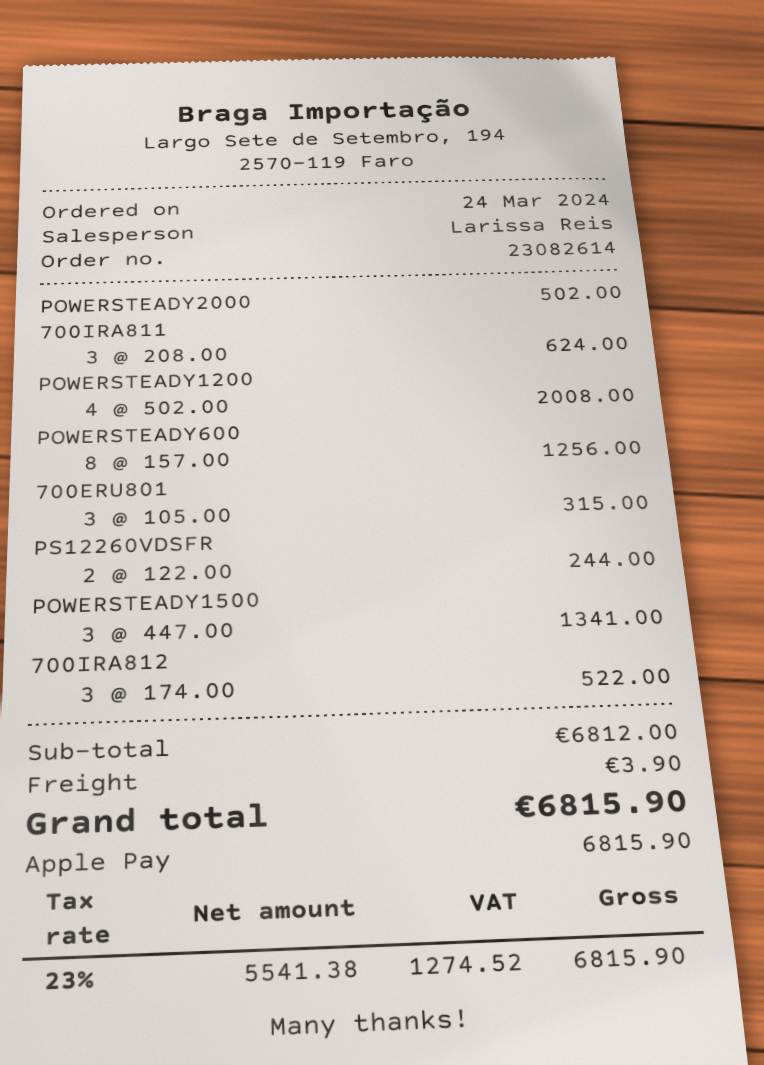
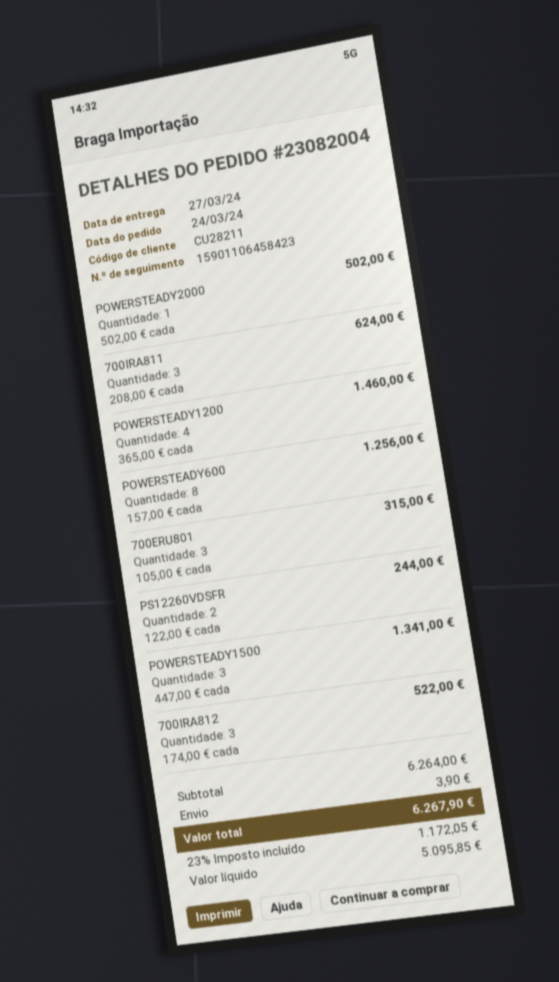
order number: 23082614 -> 23082004
POWERSTEADY1200: 4 x 502.00 = 2008.00 -> 4 x 365.00 = 1460.00
subtotal: 6812.00 -> 6264.00
net: 5541.38 -> 5095.85
tax: 23% = 1274.52 -> 23% = 1172.05
total: 6815.90 -> 6267.90

